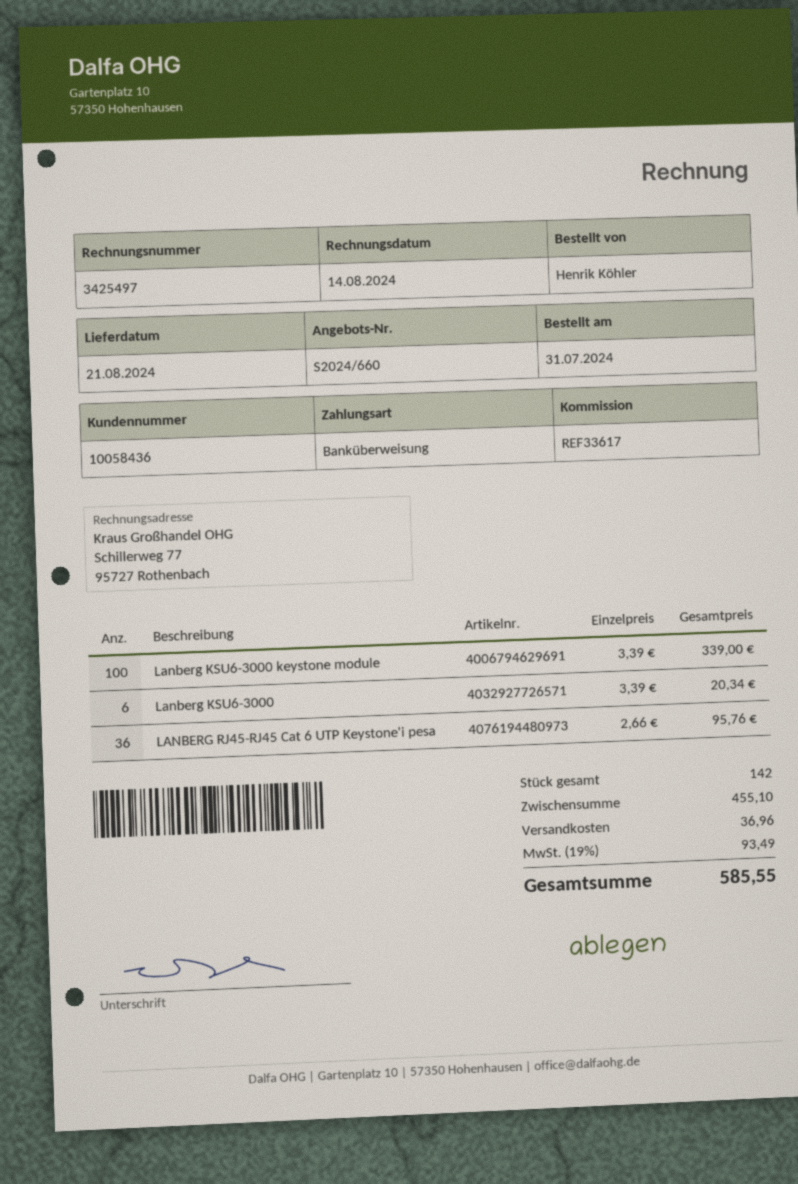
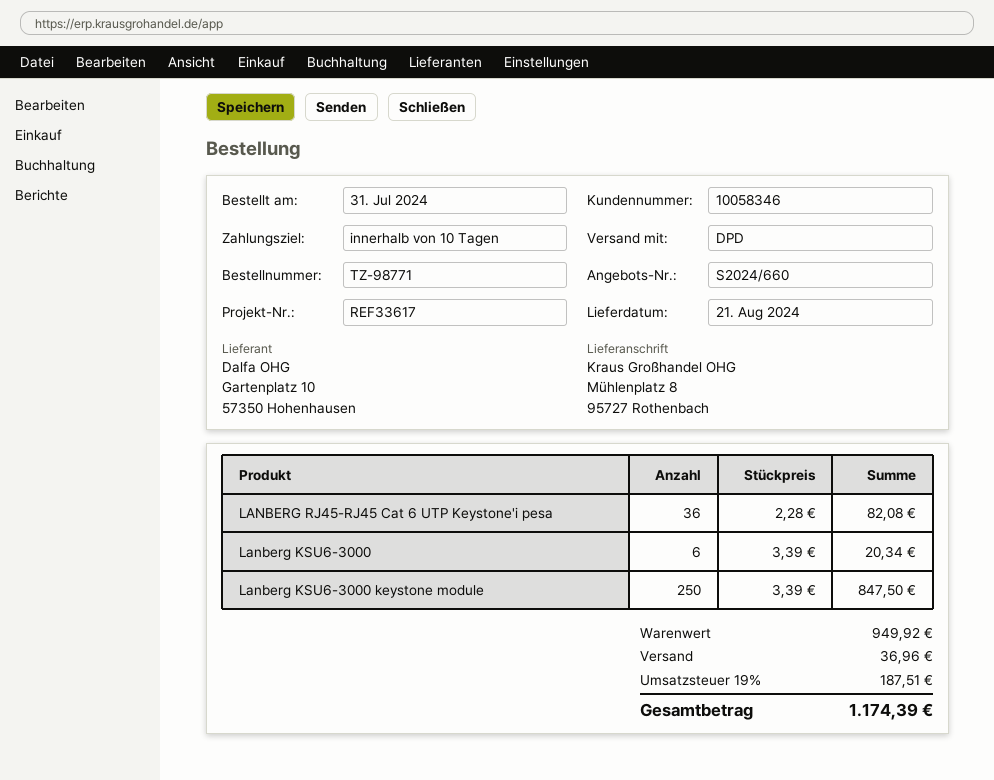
customer number: 10058436 -> 10058346
Lanberg KSU6-3000 keystone module: 100 x 3.39 = 339.00 -> 250 x 3.39 = 847.50
LANBERG RJ45-RJ45 Cat 6 UTP Keystone'i pesa: 36 x 2.66 = 95.76 -> 36 x 2.28 = 82.08
subtotal: 455.10 -> 949.92
tax: 19% = 93.49 -> 19% = 187.51
total: 585.55 -> 1174.39

